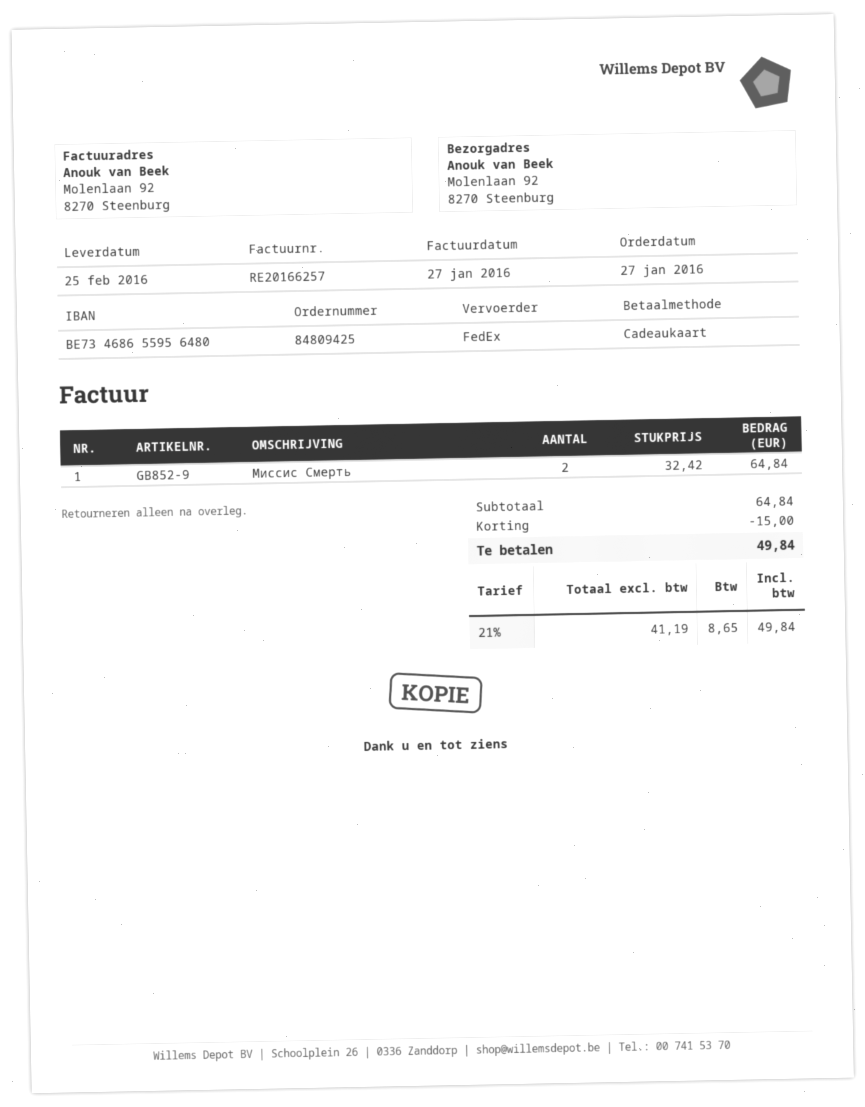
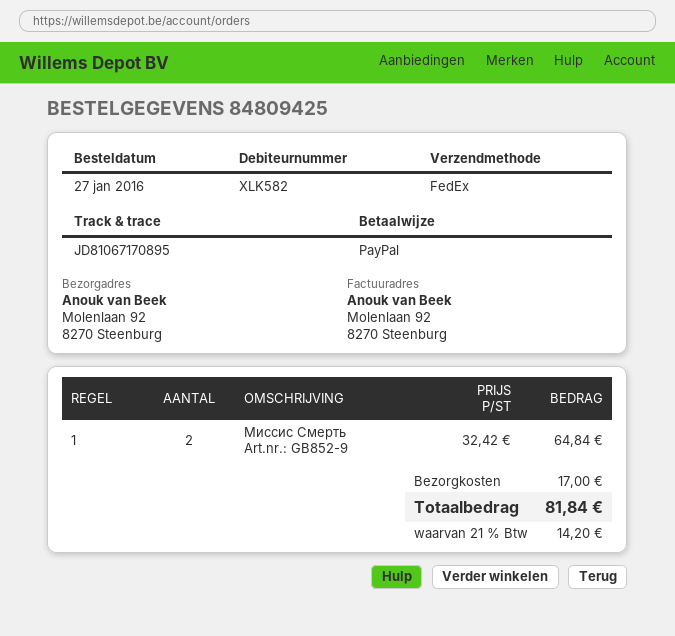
payment method: gift card -> PayPal
discount: 15.00 -> none
shipping: none -> 17.00
tax: 21% = 8.65 -> 21% = 14.20
total: 49.84 -> 81.84

